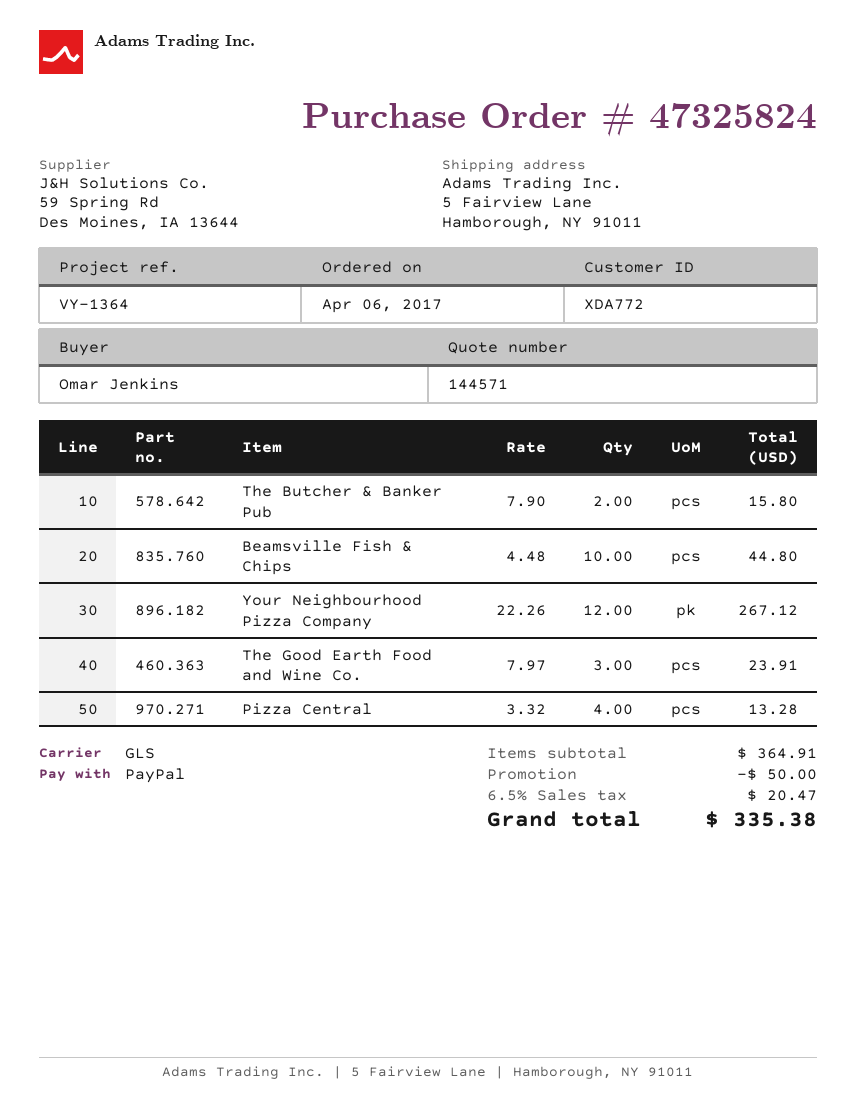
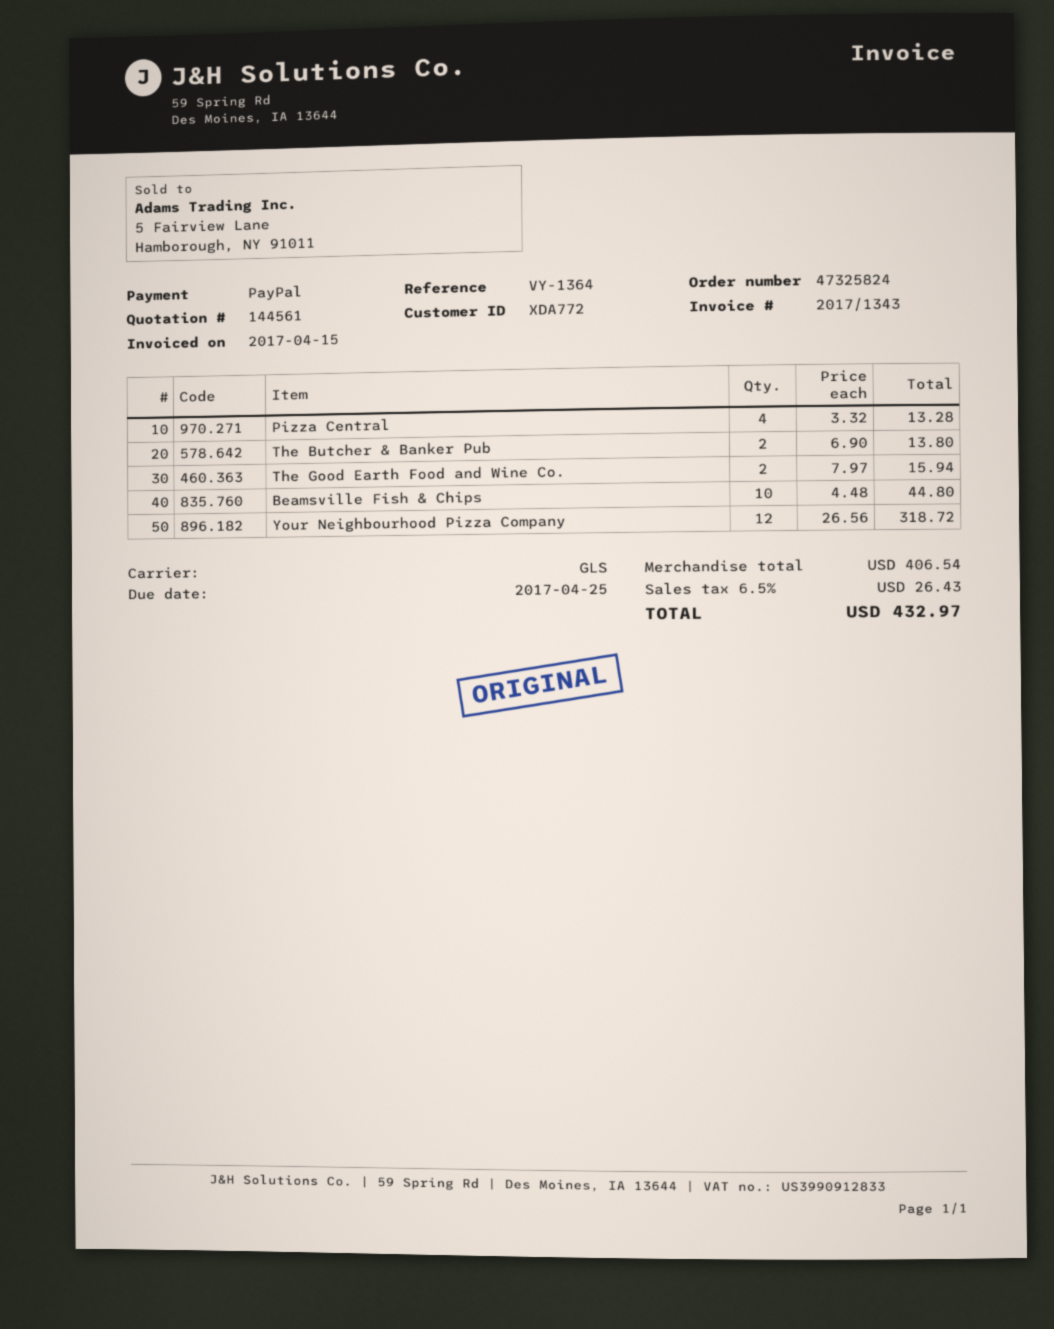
quote number: 144571 -> 144561
The Butcher & Banker Pub: 2 x 7.90 = 15.80 -> 2 x 6.90 = 13.80
Your Neighbourhood Pizza Company: 12 x 22.26 = 267.12 -> 12 x 26.56 = 318.72
The Good Earth Food and Wine Co.: 3 x 7.97 = 23.91 -> 2 x 7.97 = 15.94
subtotal: 364.91 -> 406.54
discount: 50.00 -> none
tax: 6.5% = 20.47 -> 6.5% = 26.43
total: 335.38 -> 432.97

